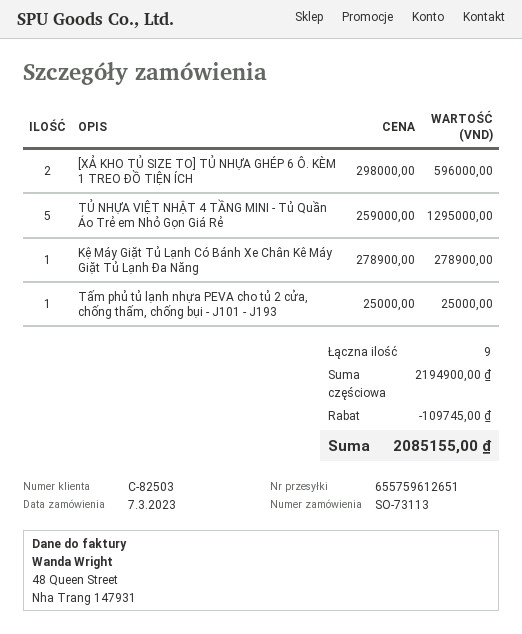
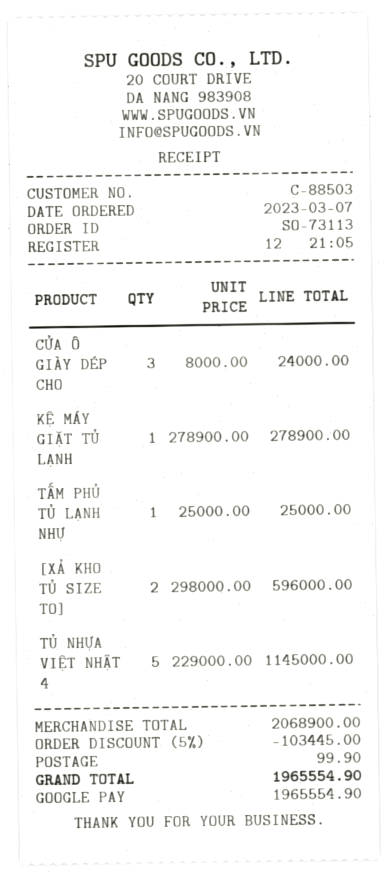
customer number: C-82503 -> C-88503
TỦ NHỰA VIỆT NHẬT 4 TẦNG MINI - Tủ Quần Áo Trẻ em Nhỏ Gọn Giá Rẻ: 5 x 259000.00 = 1295000.00 -> 5 x 229000.00 = 1145000.00
CỬA Ô GIÀY DÉP CHO: none -> 3 x 8000.00 = 24000.00
subtotal: 2194900.00 -> 2068900.00
discount: 109745.00 -> 103445.00
shipping: none -> 99.90
total: 2085155.00 -> 1965554.90

